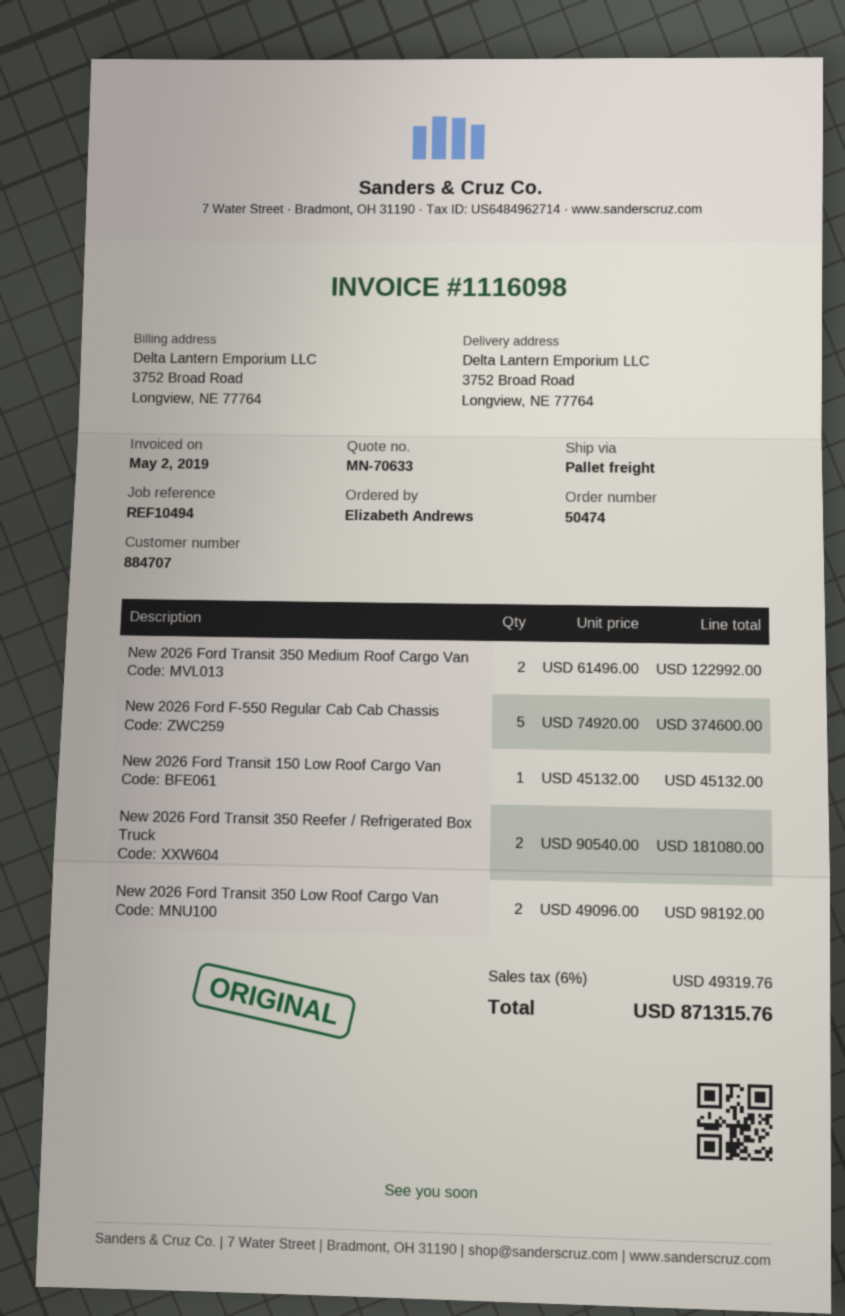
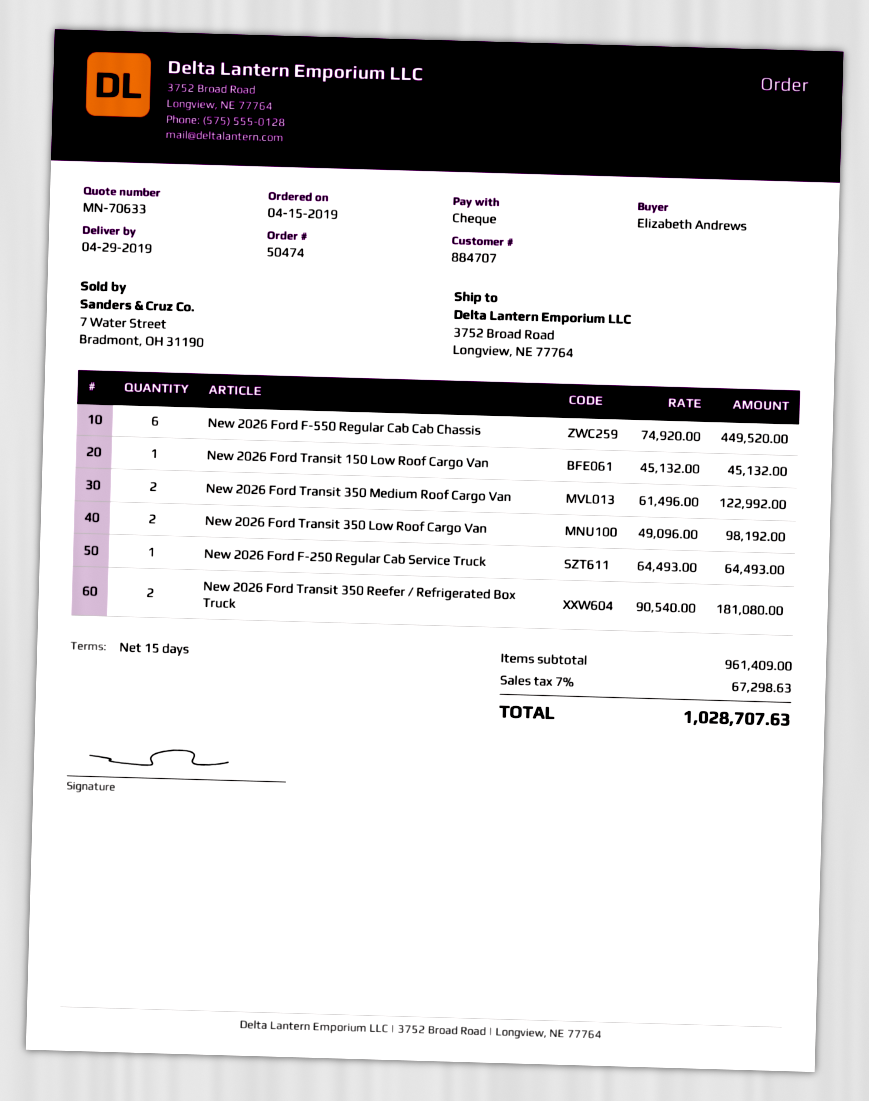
New 2026 Ford F-550 Regular Cab Cab Chassis: 5 x 74920.00 = 374600.00 -> 6 x 74920.00 = 449520.00
New 2026 Ford F-250 Regular Cab Service Truck: none -> 1 x 64493.00 = 64493.00
tax: 6% = 49319.76 -> 7% = 67298.63
total: 871315.76 -> 1028707.63

